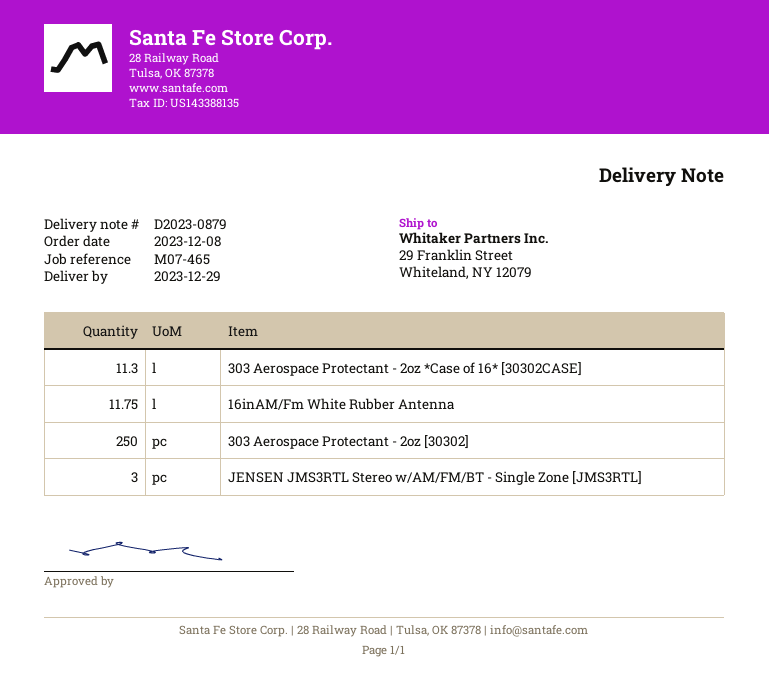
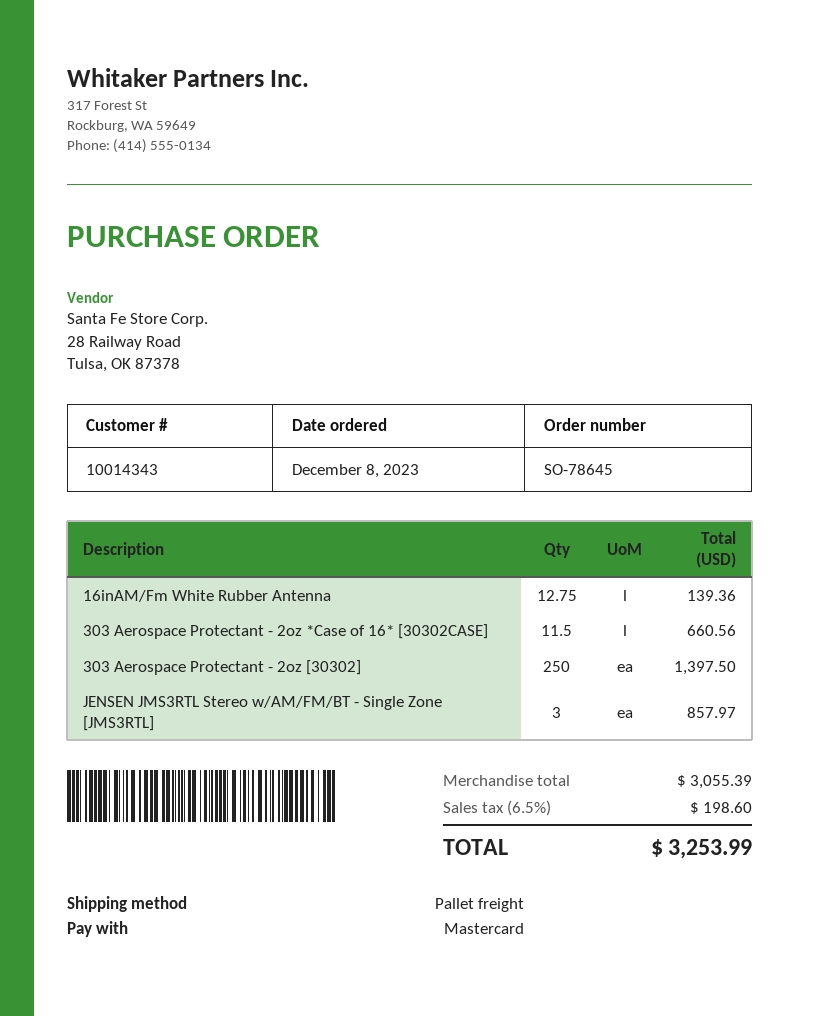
303 Aerospace Protectant - 2oz *Case of 16* [30302CASE]: 11.3 -> 11.5
16inAM/Fm White Rubber Antenna: 11.75 -> 12.75

